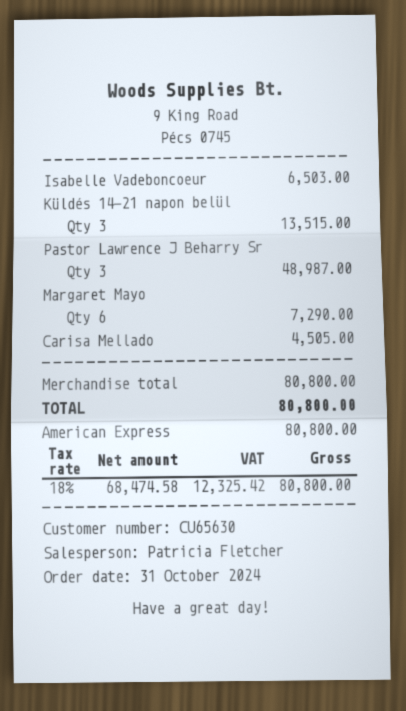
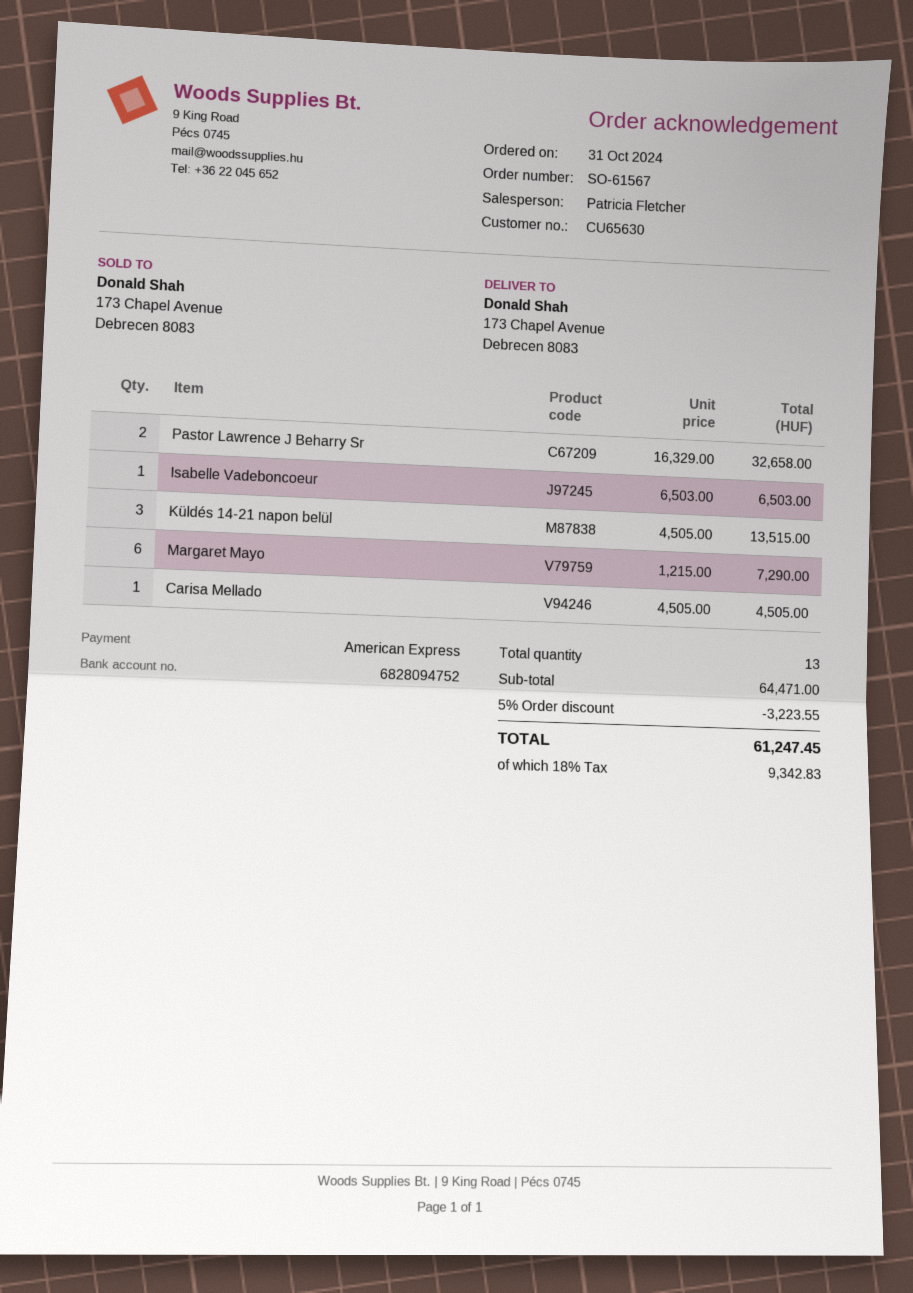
Pastor Lawrence J Beharry Sr: 3 for 48987.00 -> 2 for 32658.00
subtotal: 80800.00 -> 64471.00
discount: none -> 5% = 3223.55
tax: 18% = 12325.42 -> 18% = 9342.83
total: 80800.00 -> 61247.45

